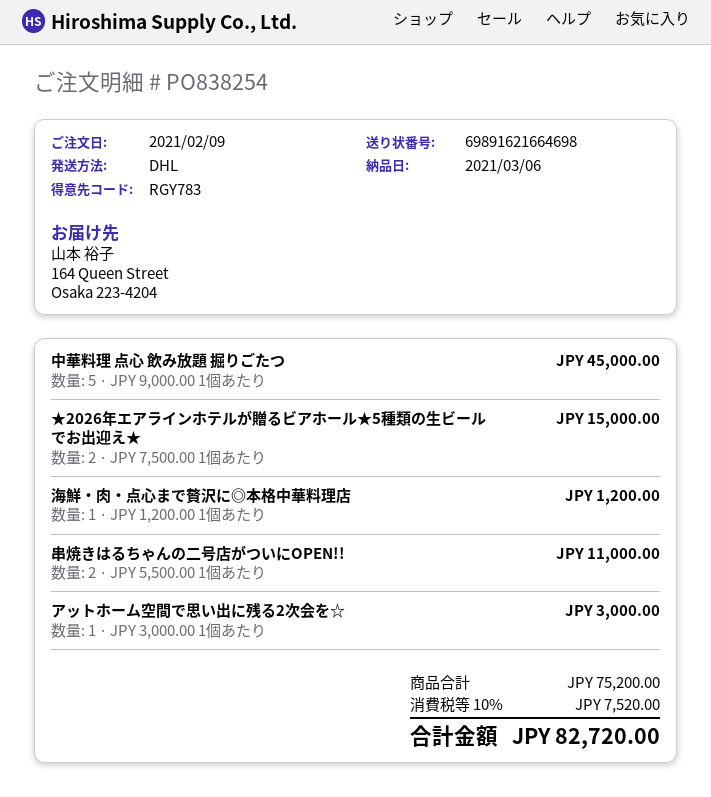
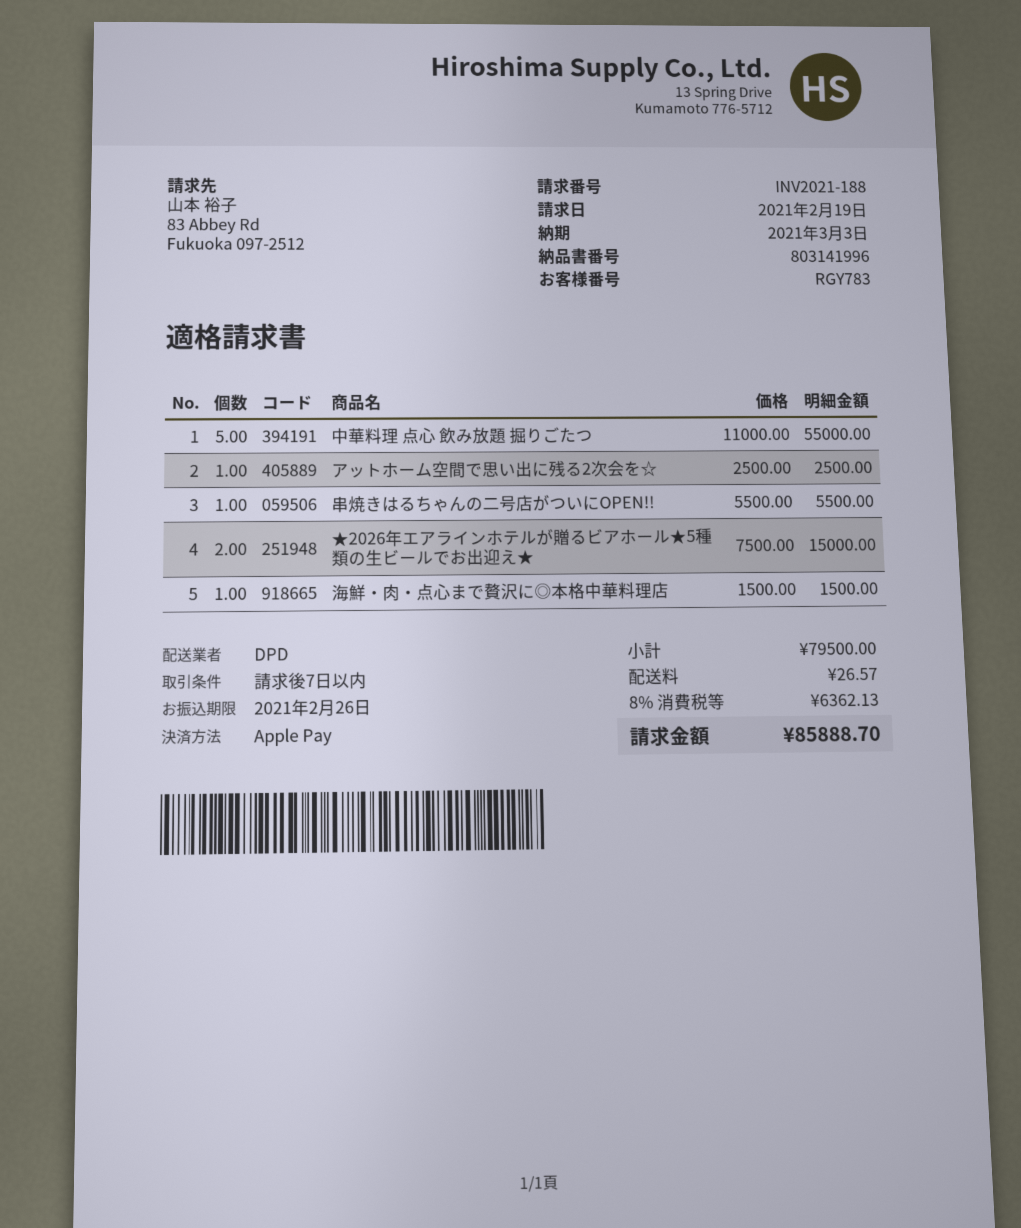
delivery date: 2021-03-06 -> 2021-03-03
shipping method: DHL -> DPD
中華料理 点心 飲み放題 掘りごたつ: 5 x 9000.00 = 45000.00 -> 5 x 11000.00 = 55000.00
海鮮・肉・点心まで贅沢に◎本格中華料理店: 1 x 1200.00 = 1200.00 -> 1 x 1500.00 = 1500.00
串焼きはるちゃんの二号店がついにOPEN!!: 2 x 5500.00 = 11000.00 -> 1 x 5500.00 = 5500.00
アットホーム空間で思い出に残る2次会を☆: 1 x 3000.00 = 3000.00 -> 1 x 2500.00 = 2500.00
subtotal: 75200.00 -> 79500.00
shipping: none -> 26.57
tax: 10% = 7520.00 -> 8% = 6362.13
total: 82720.00 -> 85888.70

